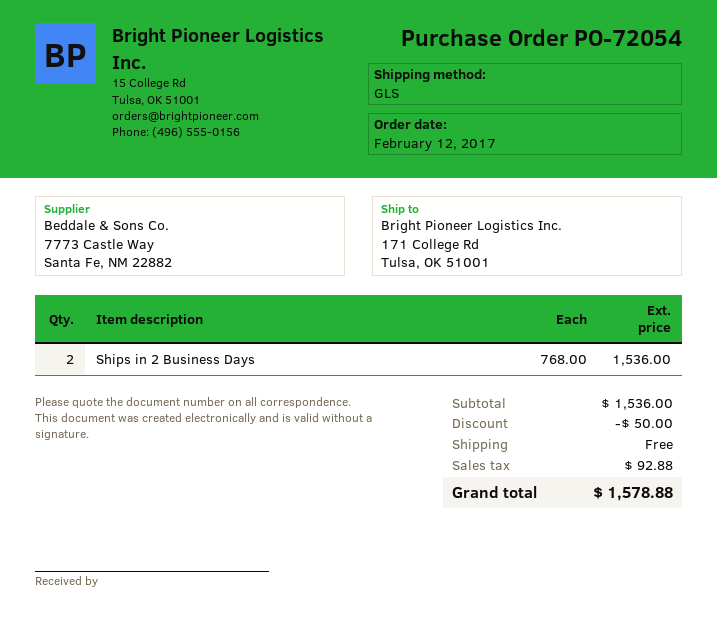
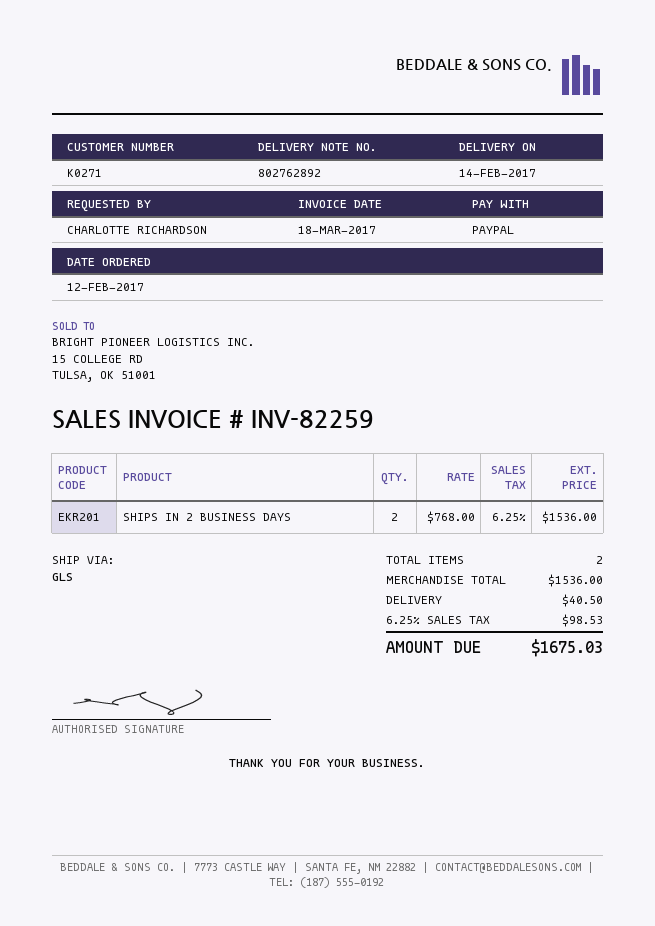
discount: 50.00 -> none
shipping: 0.00 -> 40.50
tax: 92.88 -> 98.53
total: 1578.88 -> 1675.03

